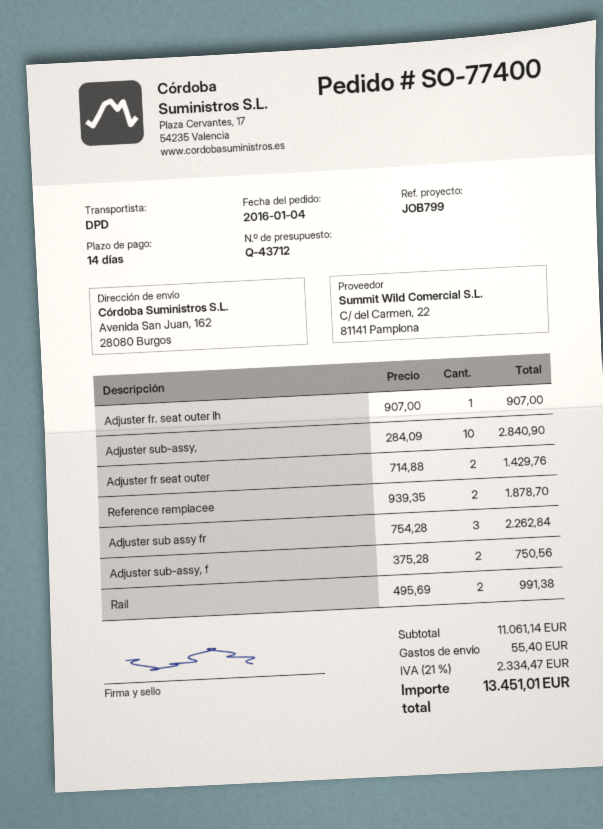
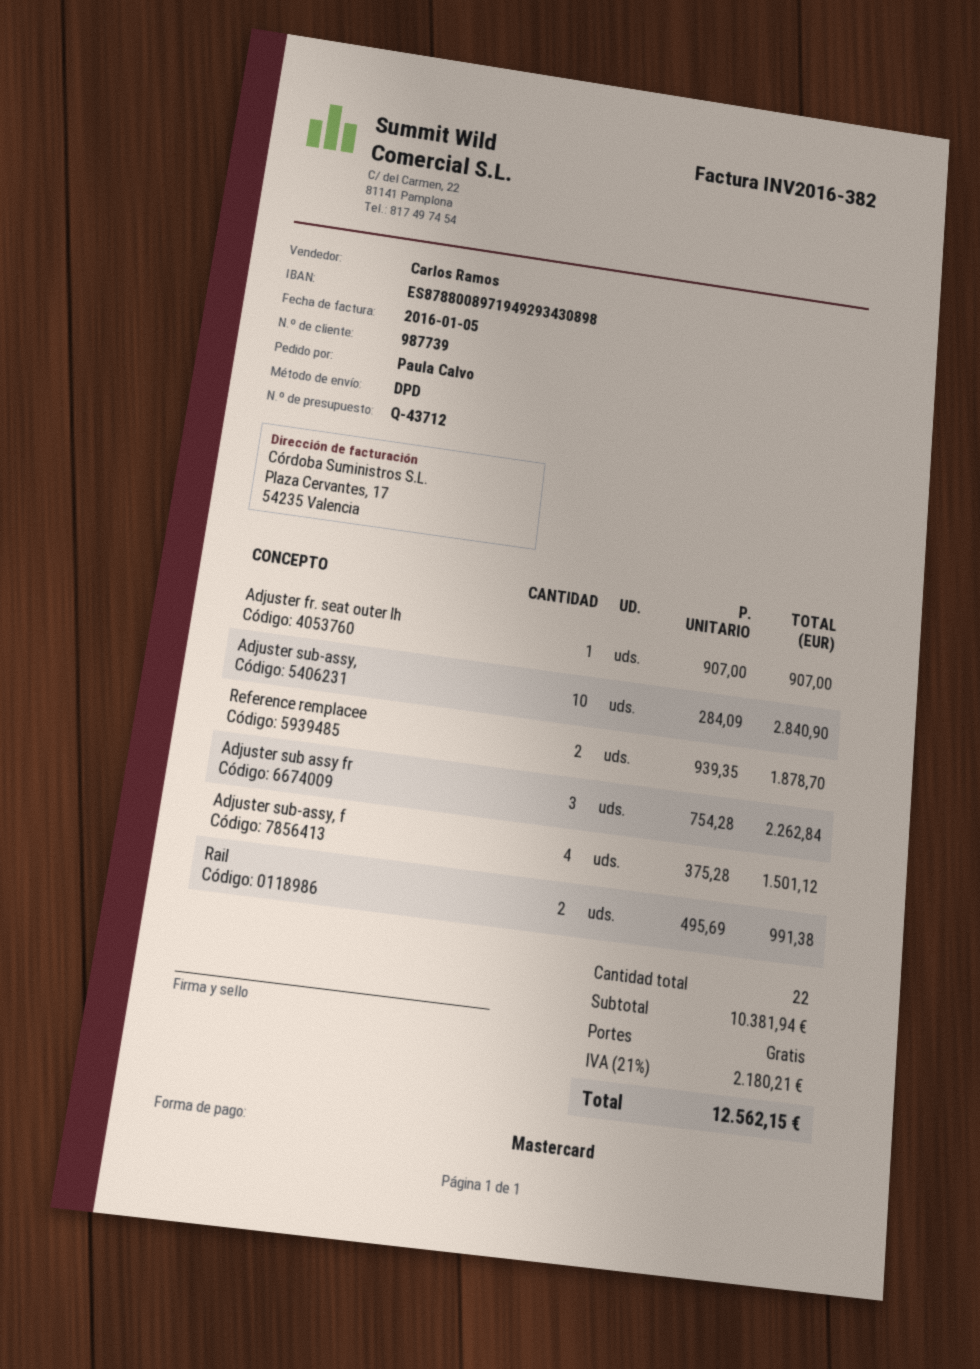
Adjuster fr seat outer: 2 x 714.88 = 1429.76 -> none
Adjuster sub-assy, f: 2 x 375.28 = 750.56 -> 4 x 375.28 = 1501.12
subtotal: 11061.14 -> 10381.94
shipping: 55.40 -> 0.00
tax: 21% = 2334.47 -> 21% = 2180.21
total: 13451.01 -> 12562.15

